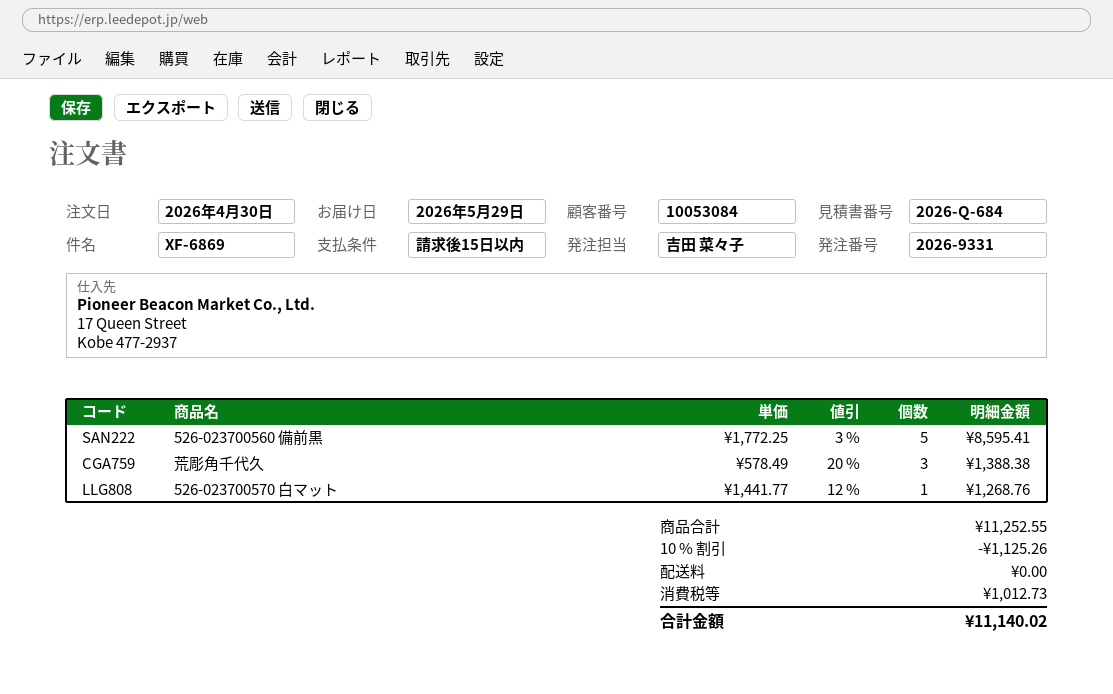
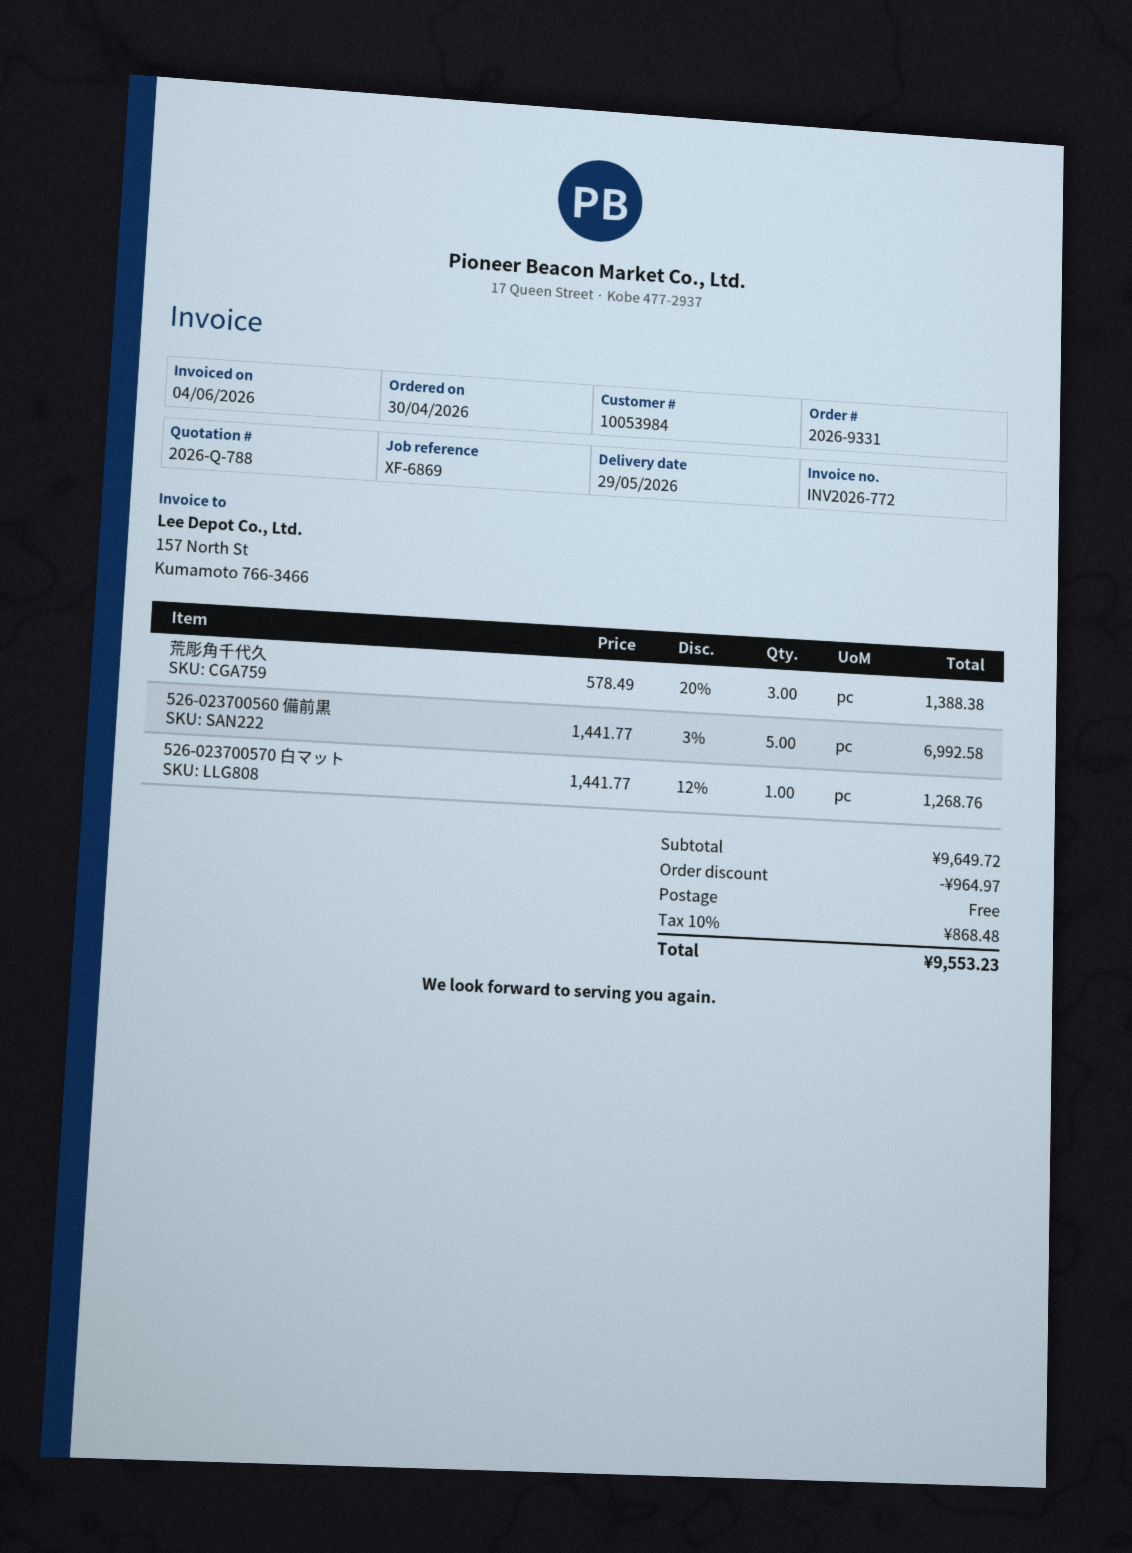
quote number: 2026-Q-684 -> 2026-Q-788
customer number: 10053084 -> 10053984
526-023700560 備前黒: 5 x 1772.25 - 3% = 8595.41 -> 5 x 1441.77 - 3% = 6992.58
subtotal: 11252.55 -> 9649.72
discount: 1125.26 -> 964.97
tax: 1012.73 -> 868.48
total: 11140.02 -> 9553.23

